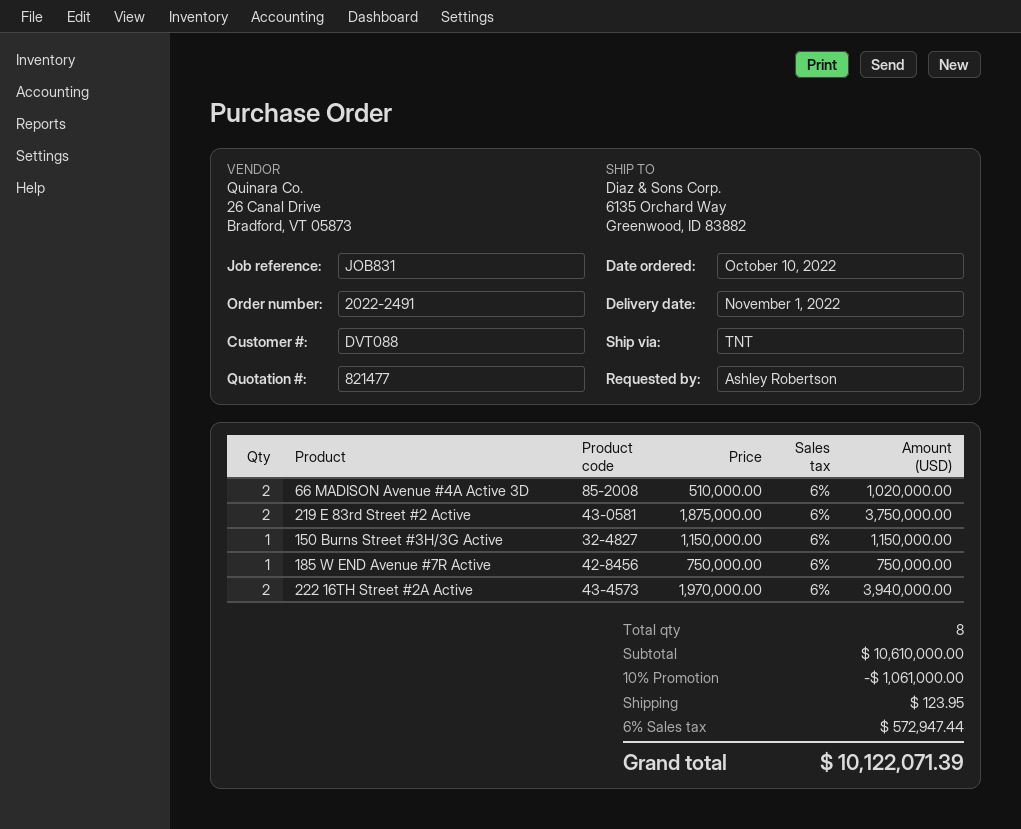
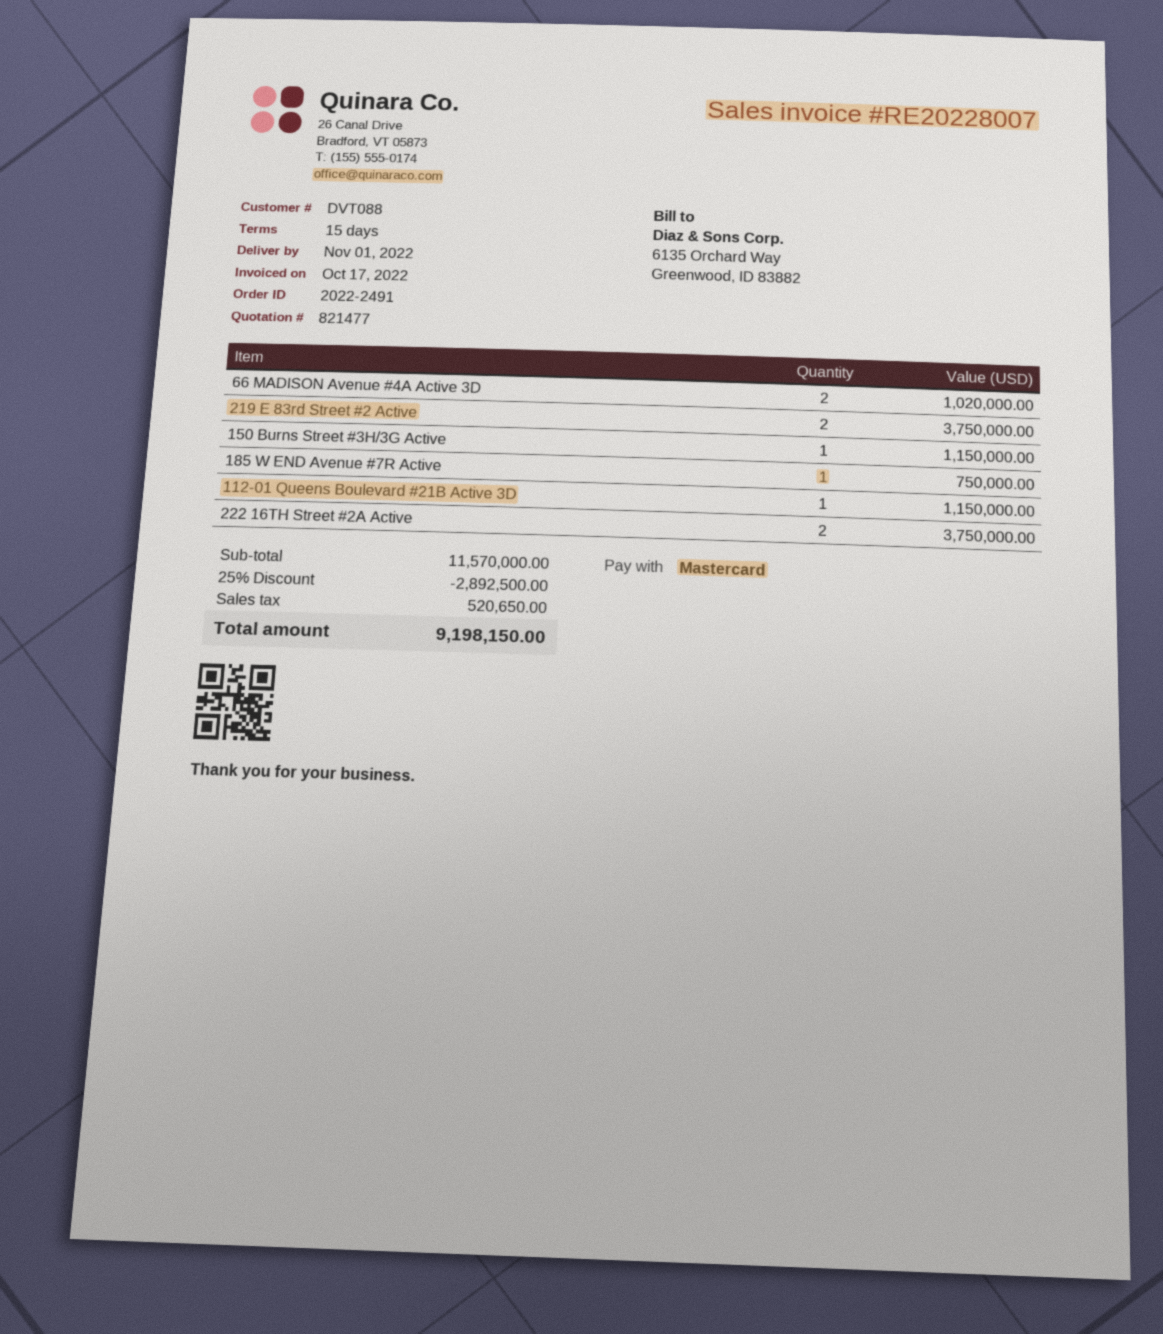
222 16TH Street #2A Active: 2 for 3940000.00 -> 2 for 3750000.00
112-01 Queens Boulevard #21B Active 3D: none -> 1 for 1150000.00
subtotal: 10610000.00 -> 11570000.00
discount: 10% = 1061000.00 -> 25% = 2892500.00
shipping: 123.95 -> none
tax: 572947.44 -> 520650.00
total: 10122071.39 -> 9198150.00

